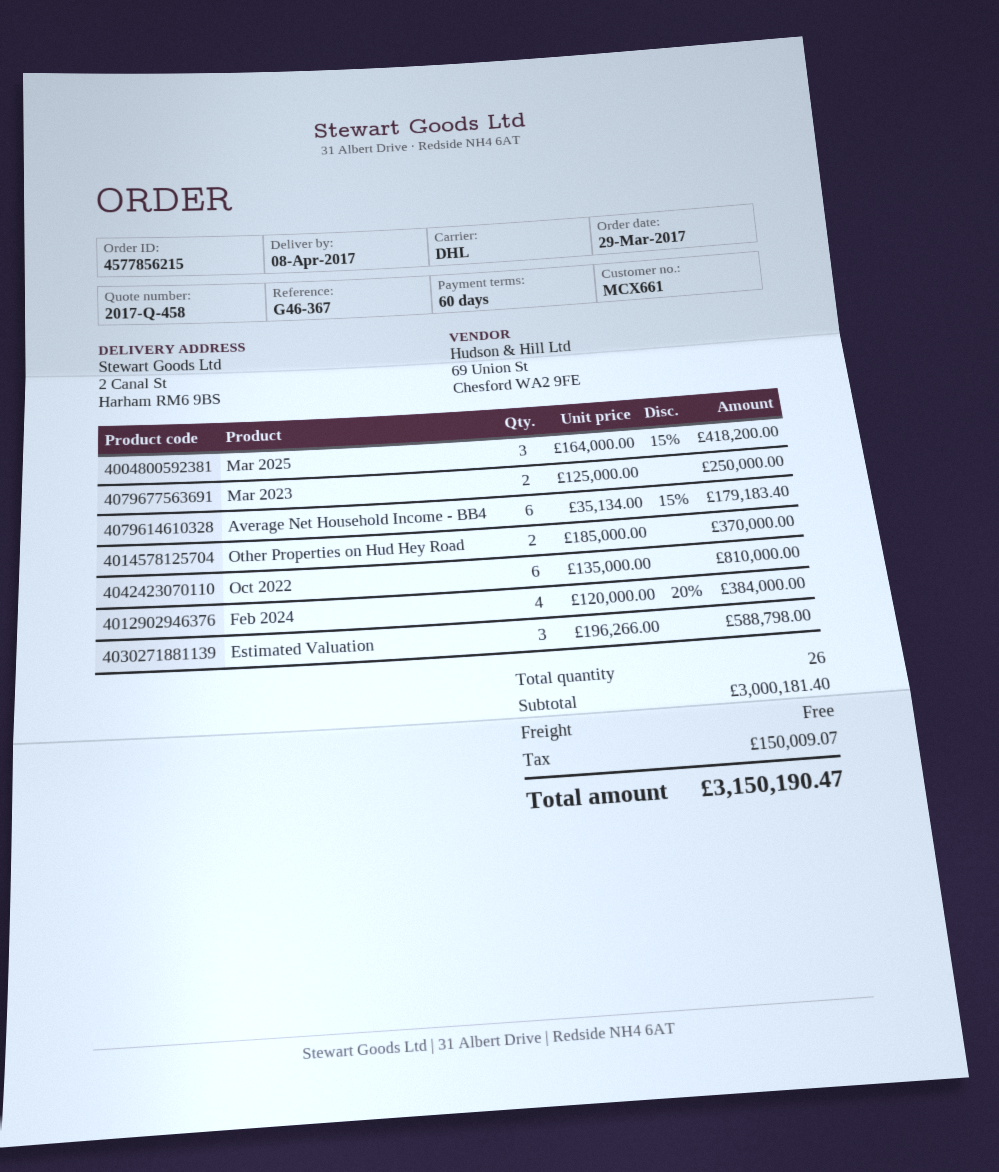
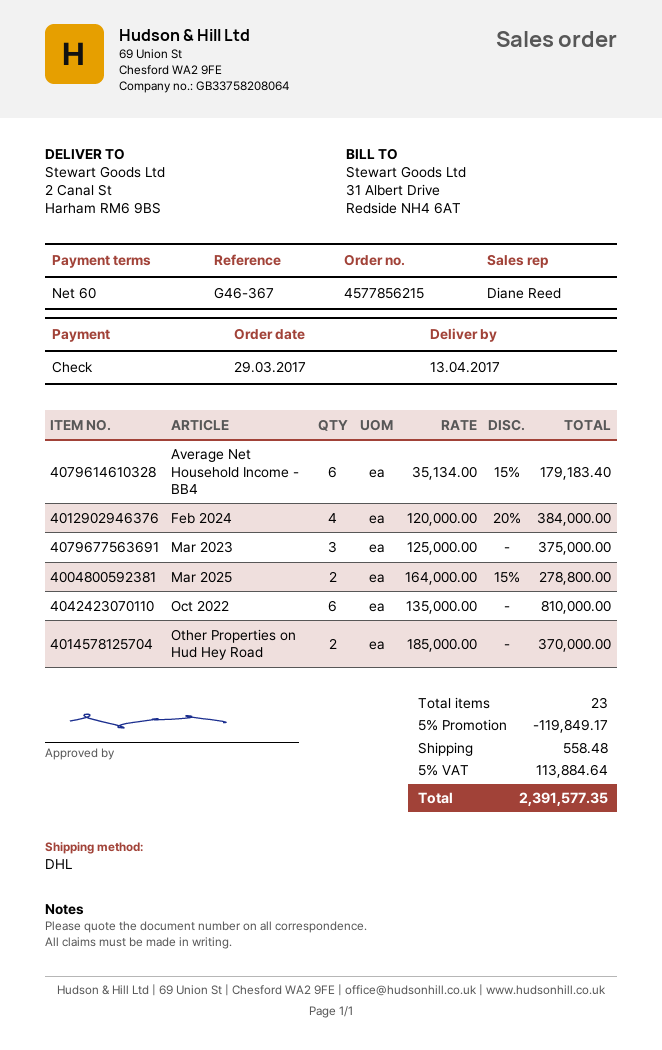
delivery date: 2017-04-08 -> 2017-04-13
Mar 2025: 3 x 164000.00 - 15% = 418200.00 -> 2 x 164000.00 - 15% = 278800.00
Mar 2023: 2 x 125000.00 = 250000.00 -> 3 x 125000.00 = 375000.00
Estimated Valuation: 3 x 196266.00 = 588798.00 -> none
total quantity: 26 -> 23
discount: none -> 5% = 119849.17
shipping: 0.00 -> 558.48
tax: 150009.07 -> 113884.64
total: 3150190.47 -> 2391577.35

